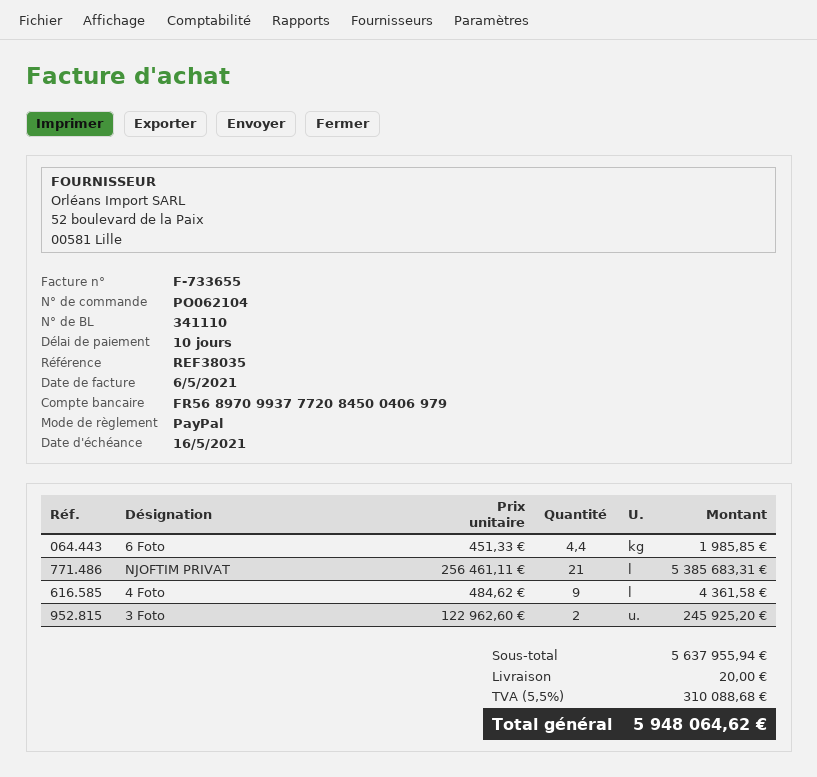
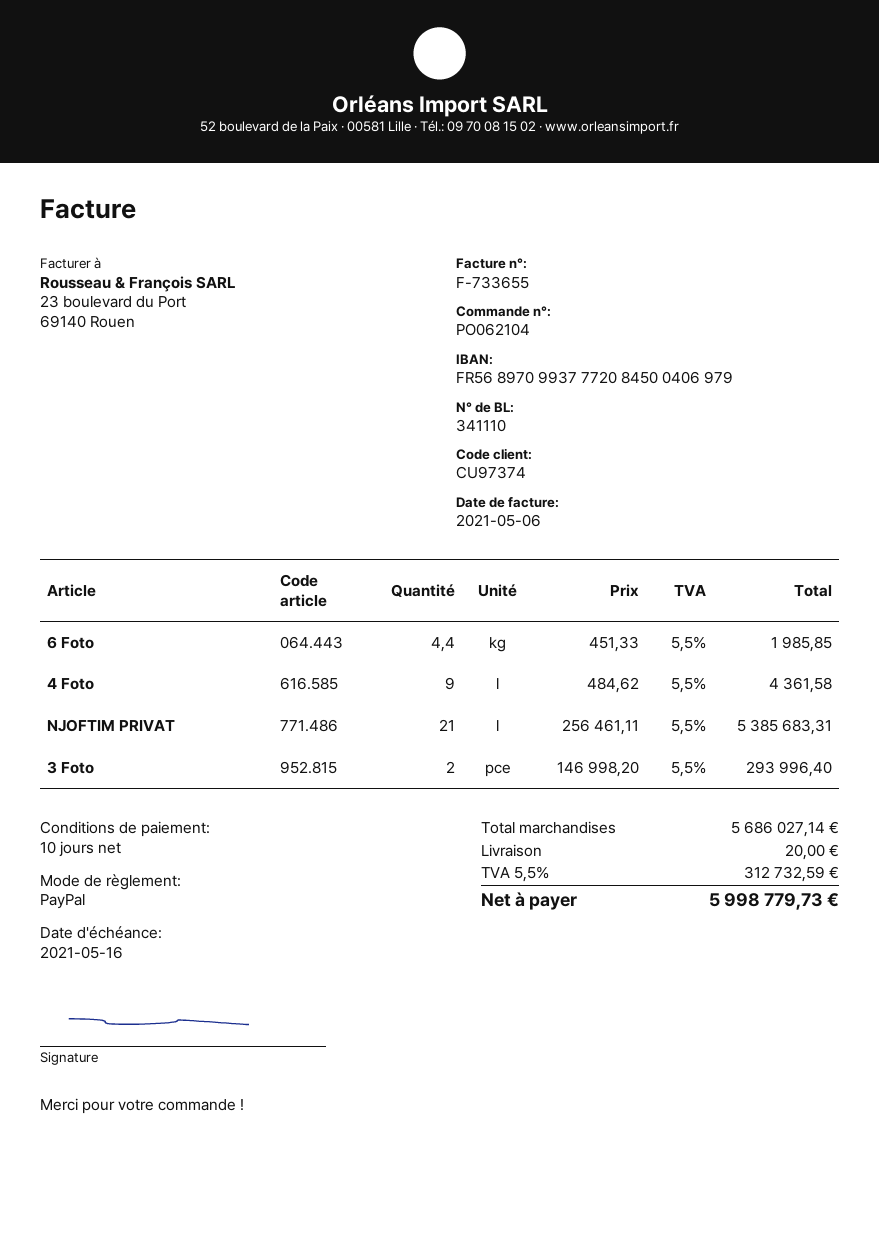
3 Foto: 2 x 122962.60 = 245925.20 -> 2 x 146998.20 = 293996.40
subtotal: 5637955.94 -> 5686027.14
tax: 5.5% = 310088.68 -> 5.5% = 312732.59
total: 5948064.62 -> 5998779.73

